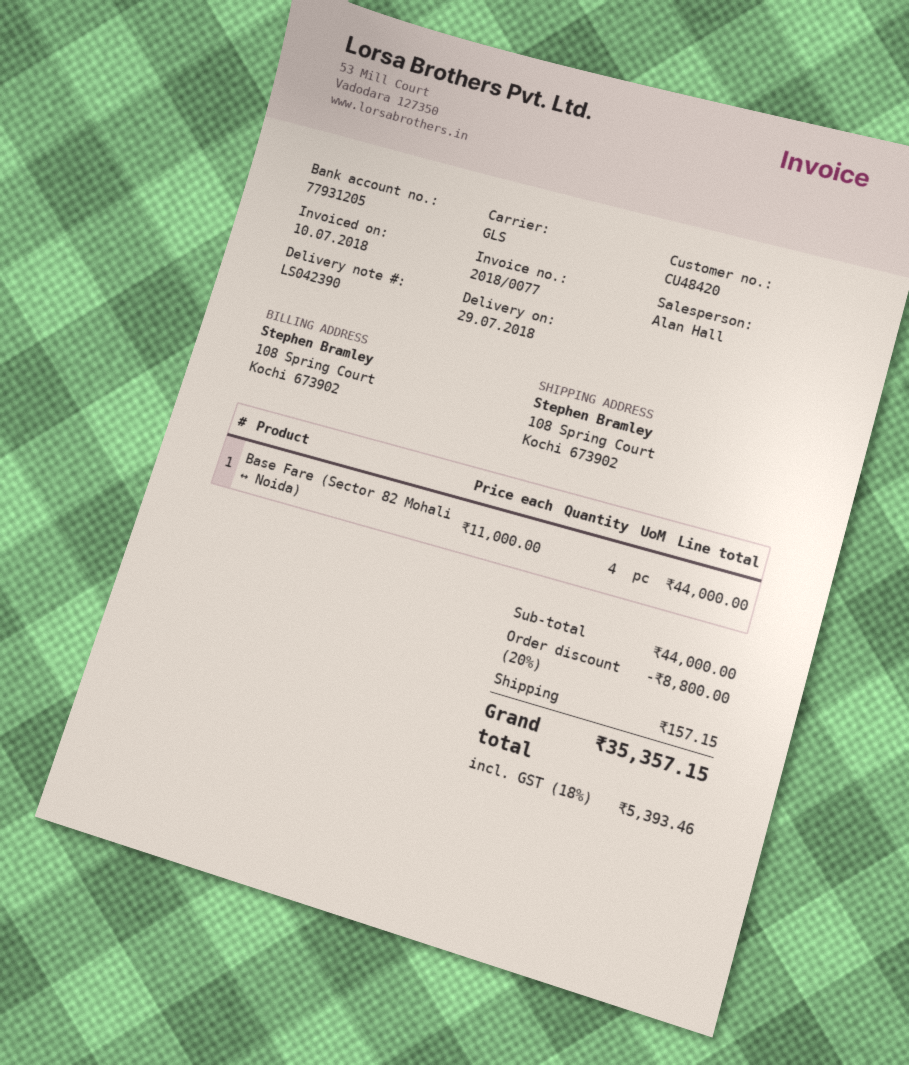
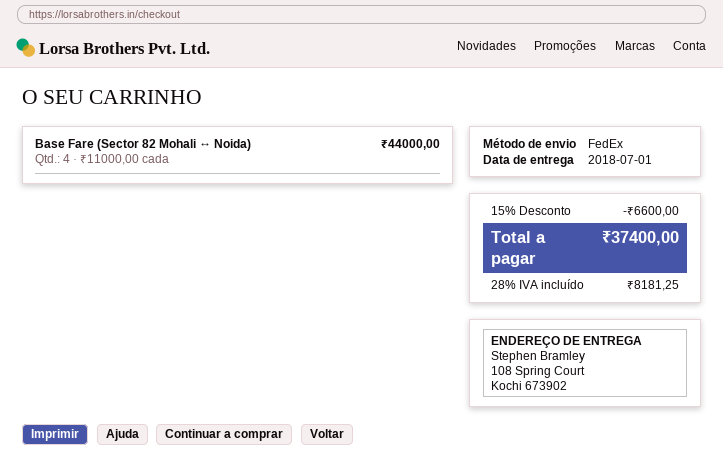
delivery date: 2018-07-29 -> 2018-07-01
shipping method: GLS -> FedEx
discount: 20% = 8800.00 -> 15% = 6600.00
shipping: 157.15 -> none
tax: 18% = 5393.46 -> 28% = 8181.25
total: 35357.15 -> 37400.00

